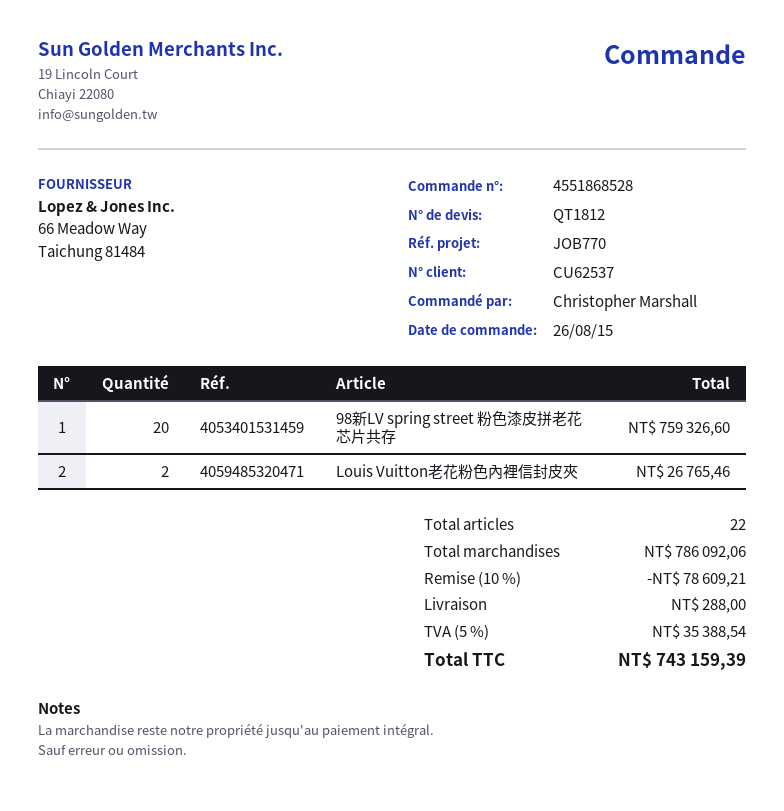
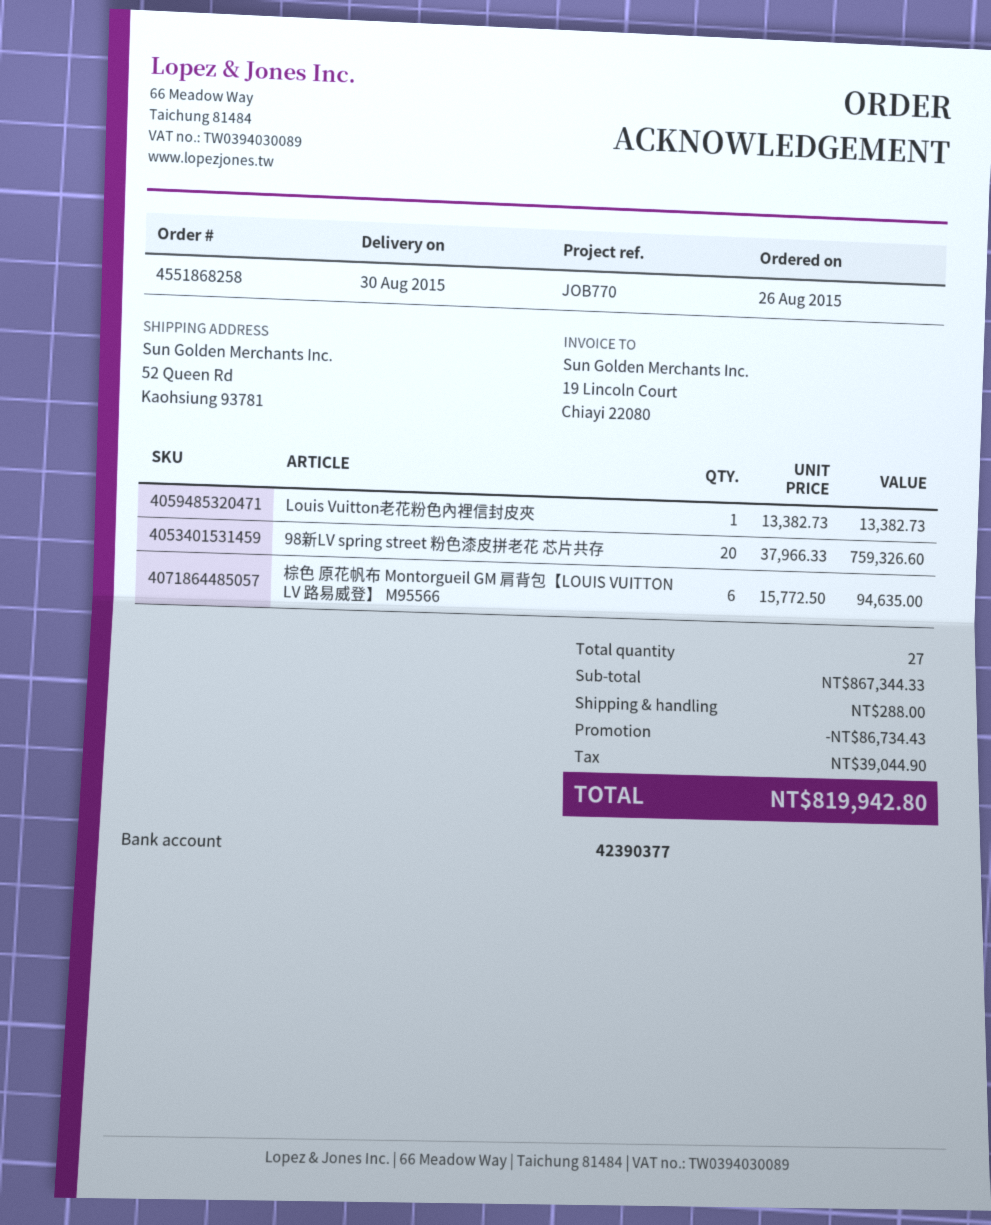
order number: 4551868528 -> 4551868258
Louis Vuitton老花粉色內裡信封皮夾: 2 for 26765.46 -> 1 for 13382.73
棕色 原花帆布 Montorgueil GM 肩背包【LOUIS VUITTON LV 路易威登】 M95566: none -> 6 for 94635.00
total quantity: 22 -> 27
subtotal: 786092.06 -> 867344.33
discount: 78609.21 -> 86734.43
tax: 35388.54 -> 39044.90
total: 743159.39 -> 819942.80

